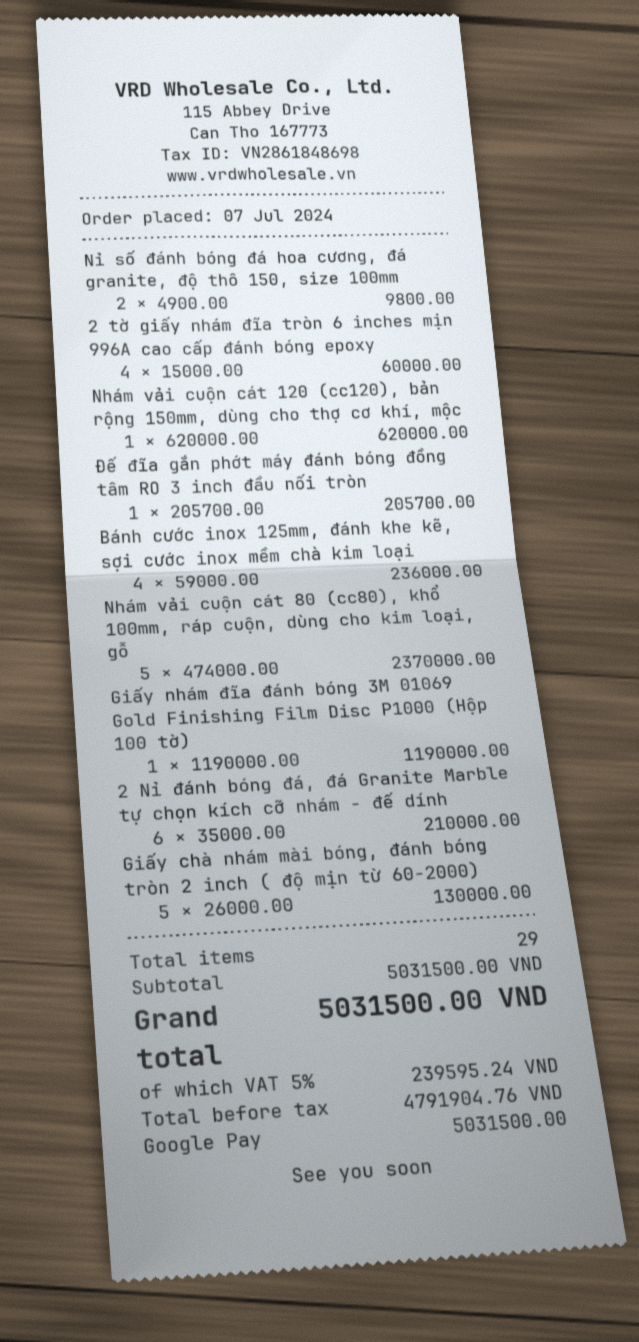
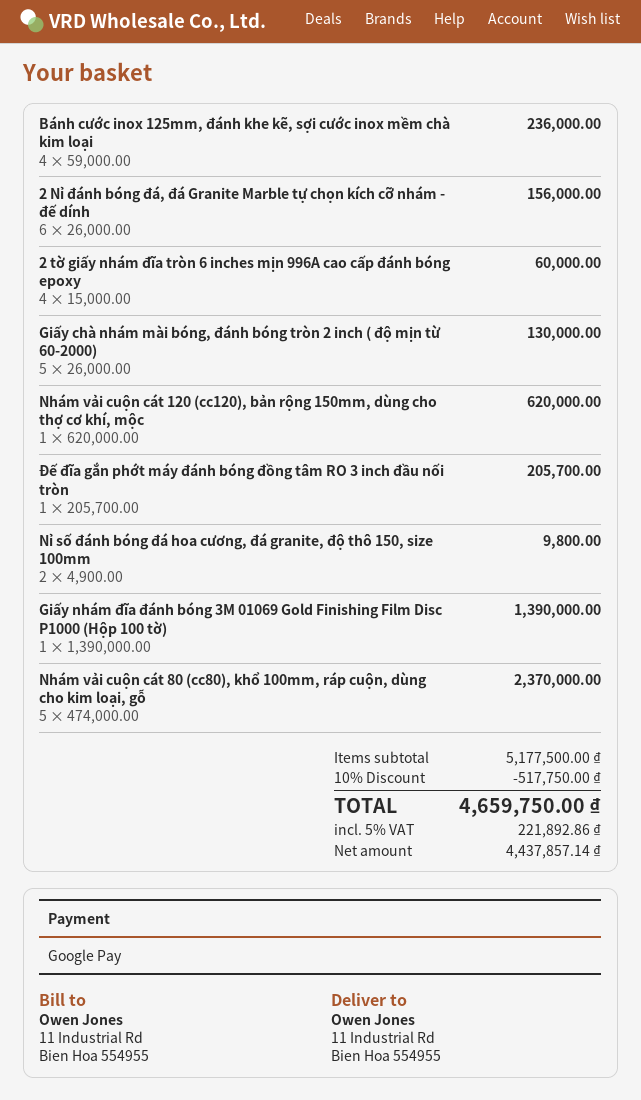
Giấy nhám đĩa đánh bóng 3M 01069 Gold Finishing Film Disc P1000 (Hộp 100 tờ): 1 x 1190000.00 = 1190000.00 -> 1 x 1390000.00 = 1390000.00
2 Nỉ đánh bóng đá, đá Granite Marble tự chọn kích cỡ nhám - đế dính: 6 x 35000.00 = 210000.00 -> 6 x 26000.00 = 156000.00
subtotal: 5031500.00 -> 5177500.00
discount: none -> 10% = 517750.00
net: 4791904.76 -> 4437857.14
tax: 5% = 239595.24 -> 5% = 221892.86
total: 5031500.00 -> 4659750.00

